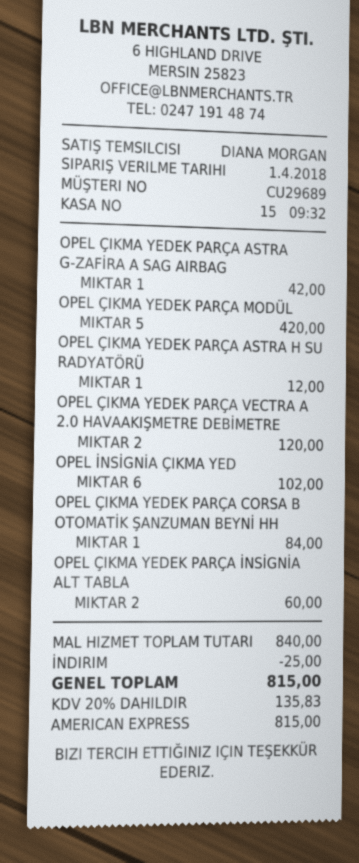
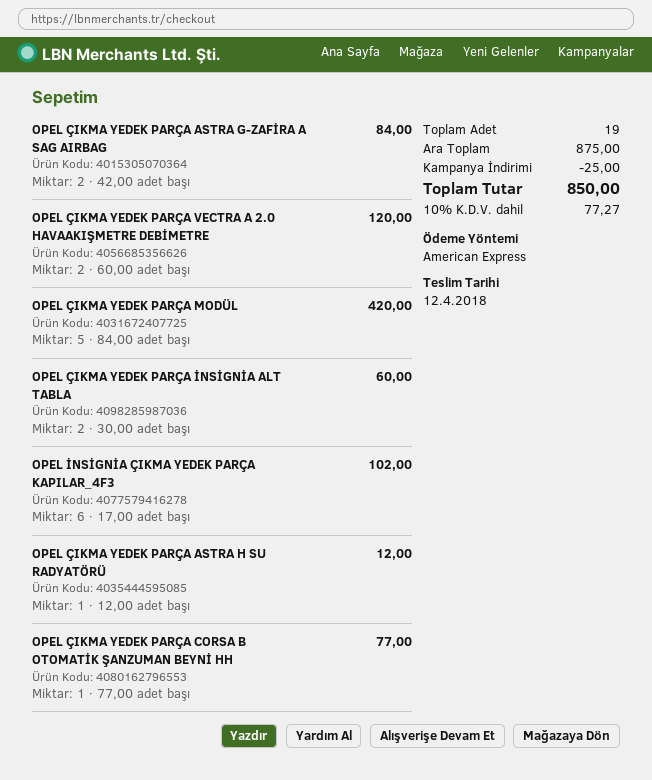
OPEL ÇIKMA YEDEK PARÇA ASTRA G-ZAFİRA A SAG AIRBAG: 1 for 42.00 -> 2 for 84.00
OPEL ÇIKMA YEDEK PARÇA CORSA B OTOMATİK ŞANZUMAN BEYNİ HH: 1 for 84.00 -> 1 for 77.00
subtotal: 840.00 -> 875.00
tax: 20% = 135.83 -> 10% = 77.27
total: 815.00 -> 850.00

